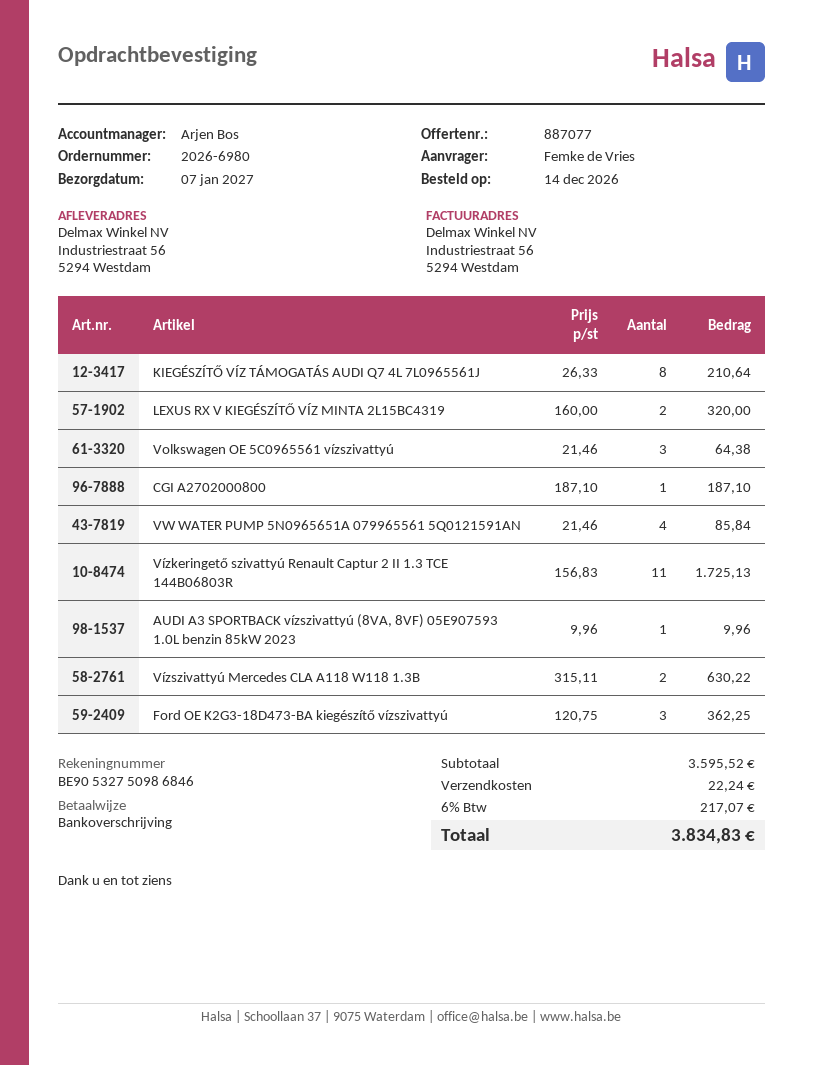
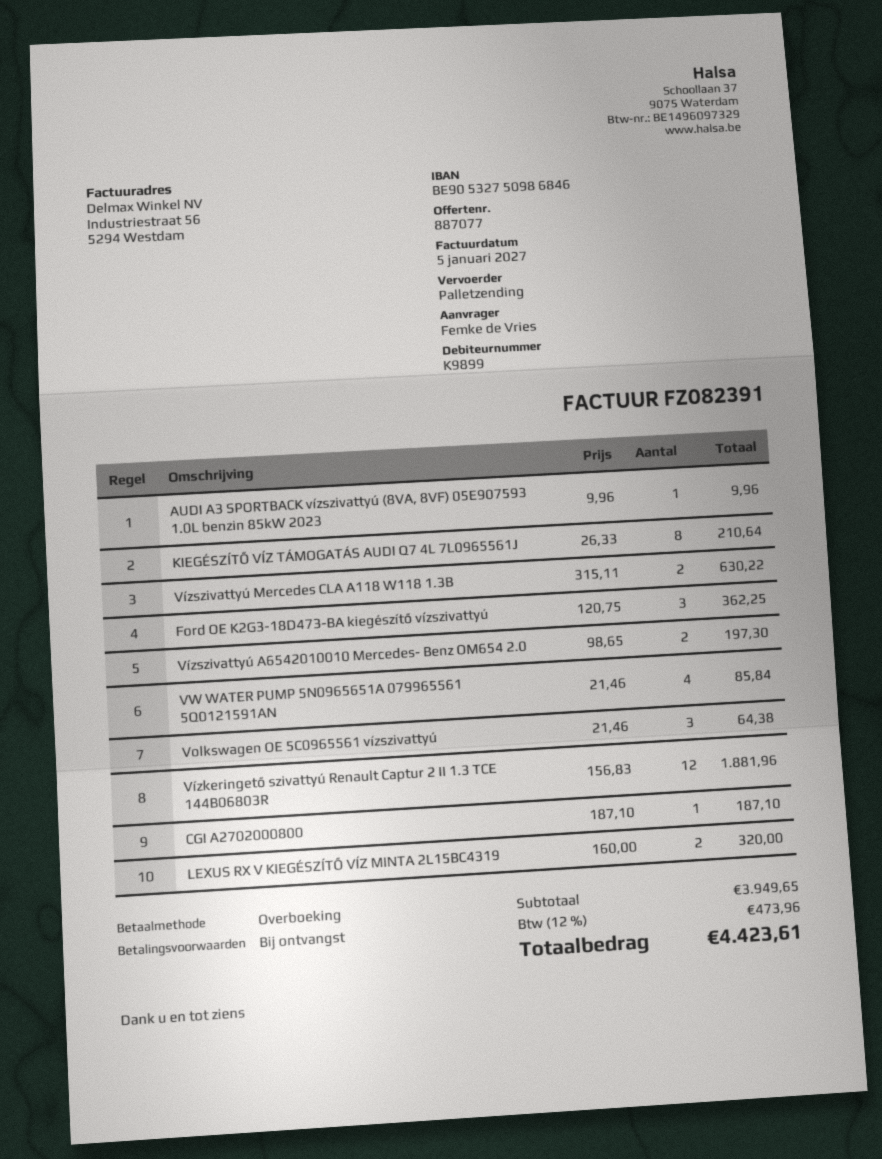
Vízkeringető szivattyú Renault Captur 2 II 1.3 TCE 144B06803R: 11 x 156.83 = 1725.13 -> 12 x 156.83 = 1881.96
Vízszivattyú A6542010010 Mercedes- Benz OM654 2.0: none -> 2 x 98.65 = 197.30
subtotal: 3595.52 -> 3949.65
shipping: 22.24 -> none
tax: 6% = 217.07 -> 12% = 473.96
total: 3834.83 -> 4423.61

